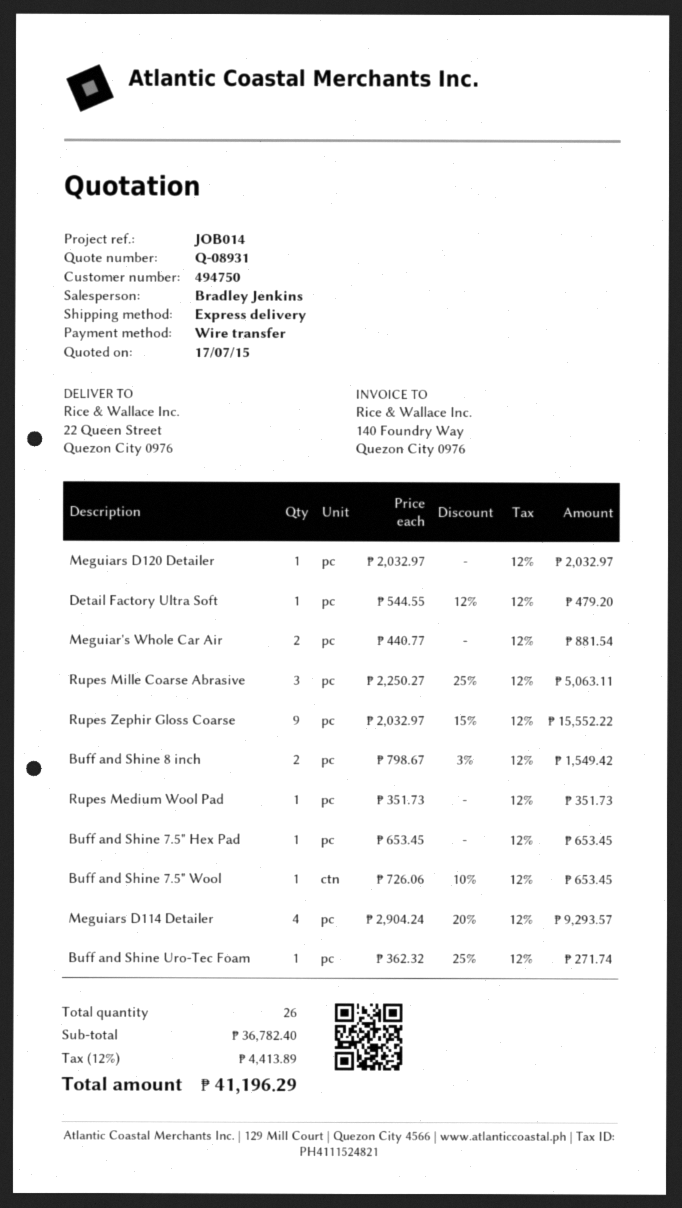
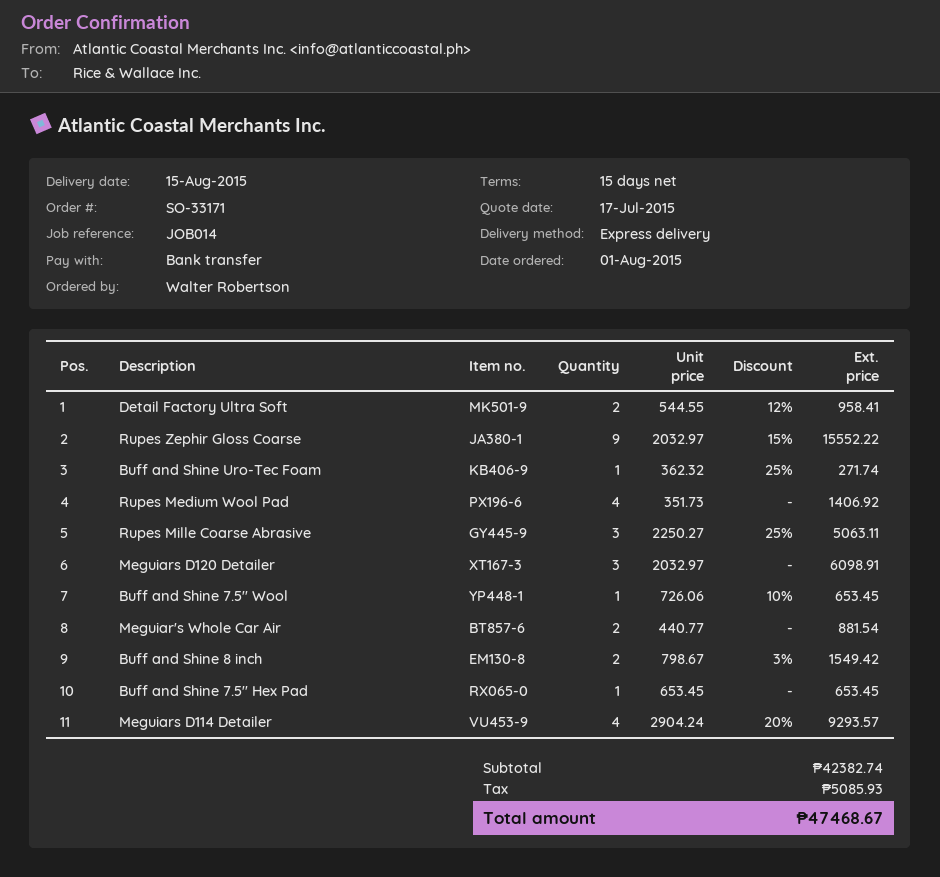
Meguiars D120 Detailer: 1 x 2032.97 = 2032.97 -> 3 x 2032.97 = 6098.91
Detail Factory Ultra Soft: 1 x 544.55 - 12% = 479.20 -> 2 x 544.55 - 12% = 958.41
Rupes Medium Wool Pad: 1 x 351.73 = 351.73 -> 4 x 351.73 = 1406.92
subtotal: 36782.40 -> 42382.74
tax: 4413.89 -> 5085.93
total: 41196.29 -> 47468.67

